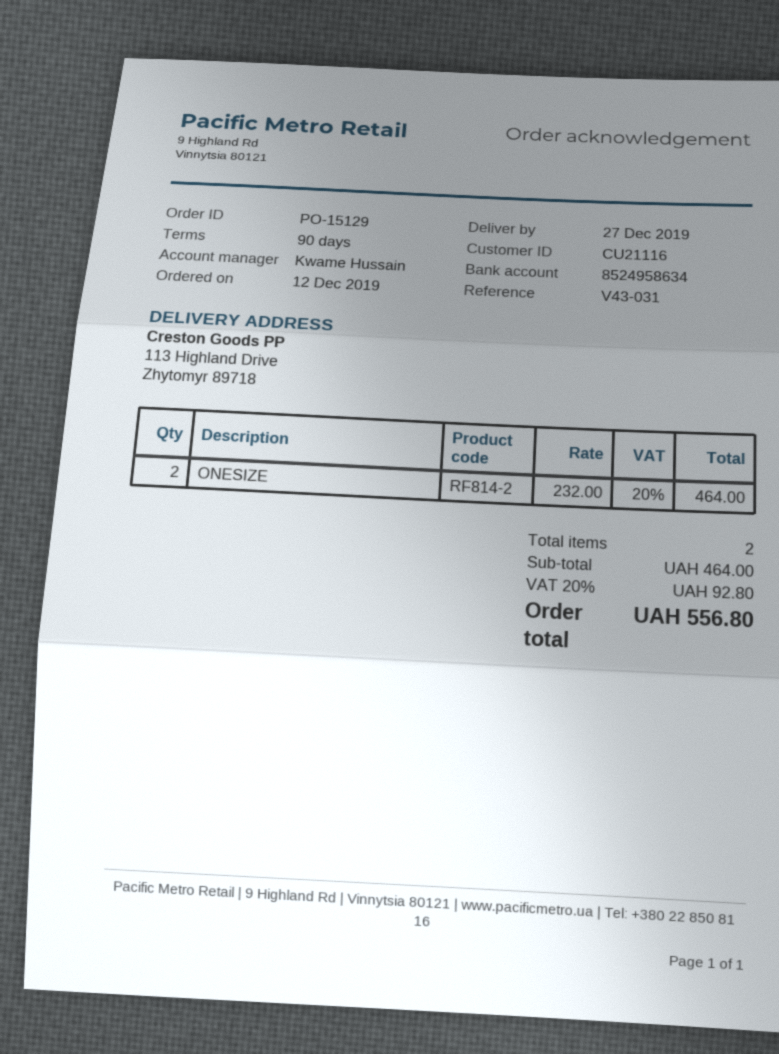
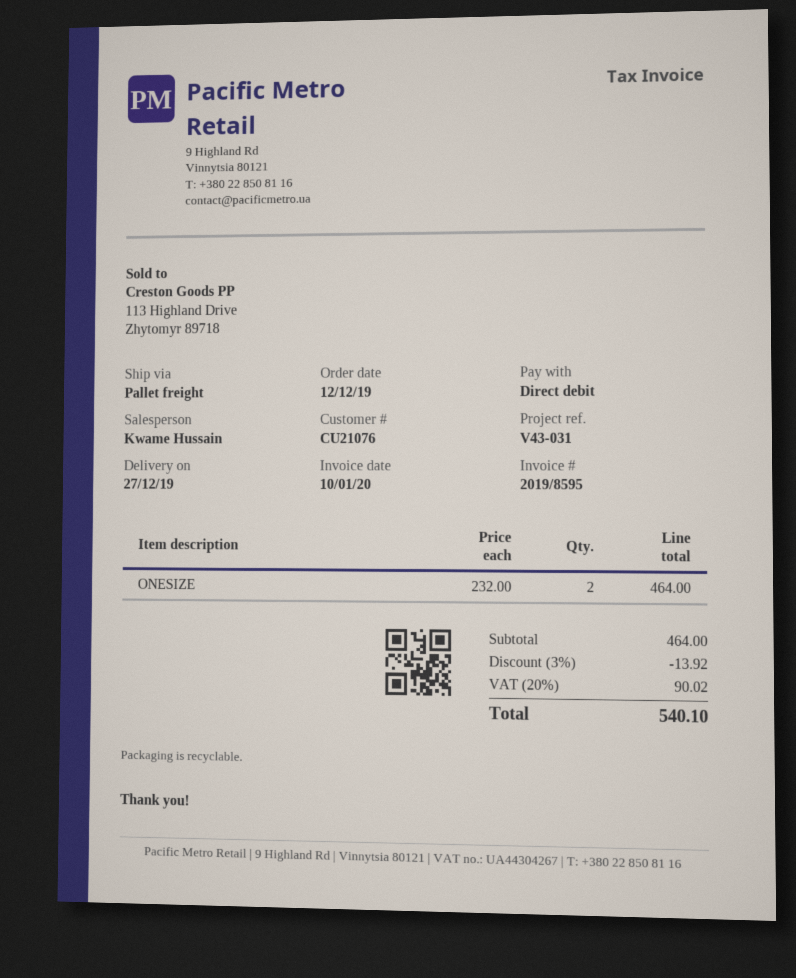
customer number: CU21116 -> CU21076
discount: none -> 3% = 13.92
tax: 20% = 92.80 -> 20% = 90.02
total: 556.80 -> 540.10

